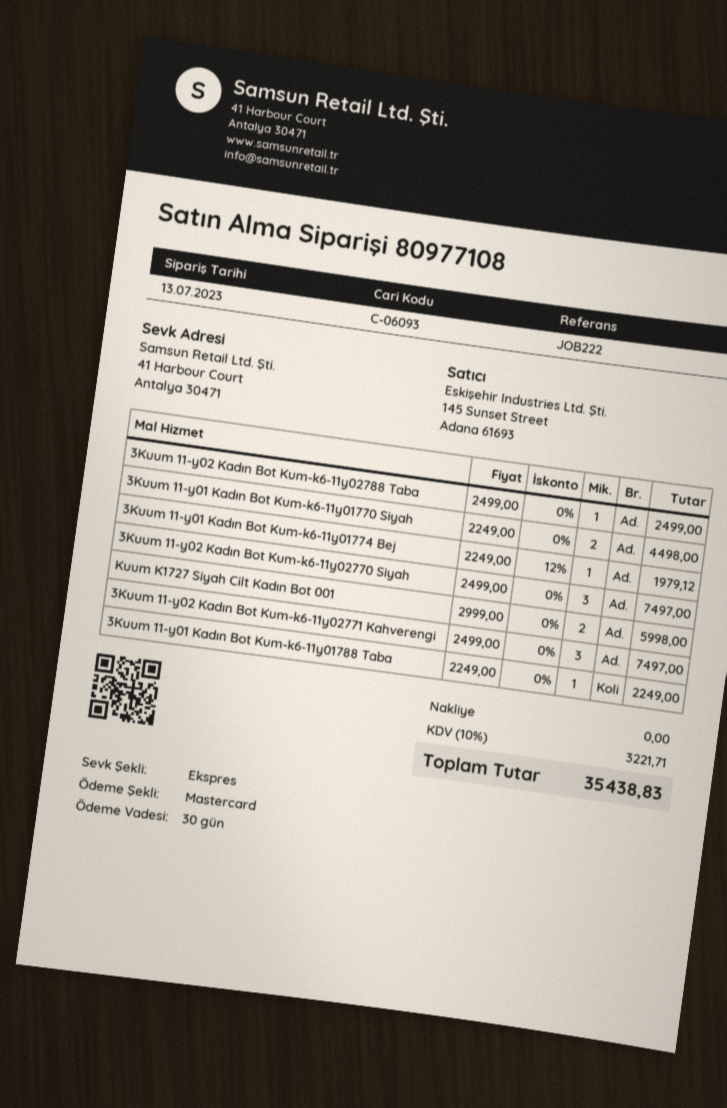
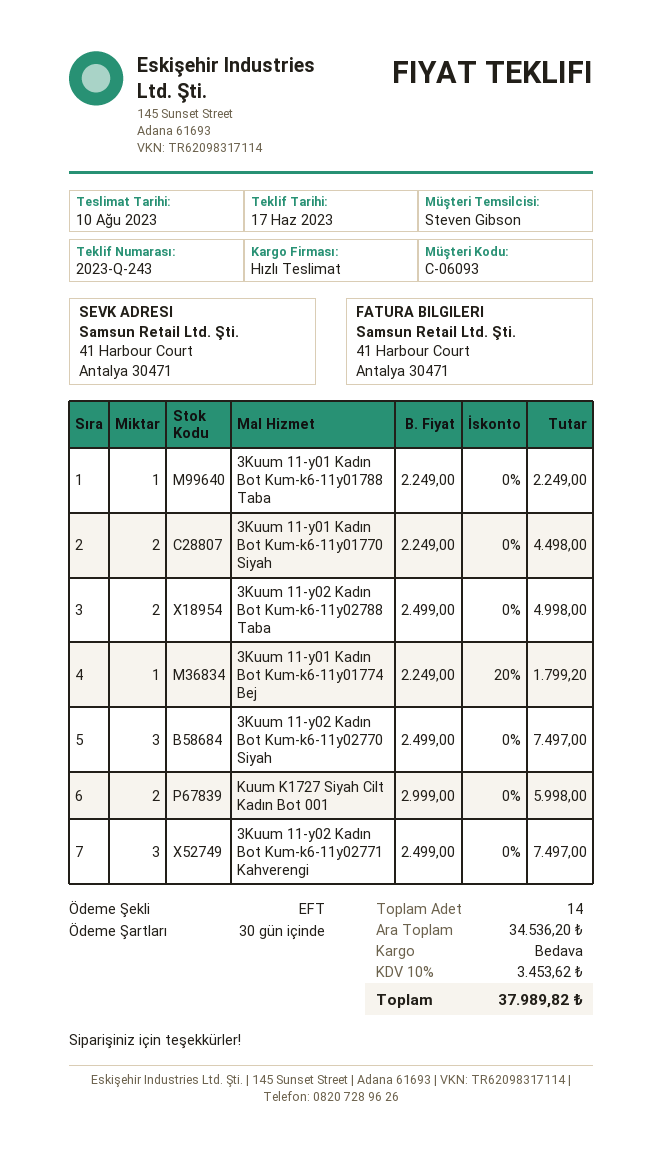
payment method: Mastercard -> bank transfer
3Kuum 11-y02 Kadın Bot Kum-k6-11y02788 Taba: 1 x 2499.00 = 2499.00 -> 2 x 2499.00 = 4998.00
3Kuum 11-y01 Kadın Bot Kum-k6-11y01774 Bej: 1 x 2249.00 - 12% = 1979.12 -> 1 x 2249.00 - 20% = 1799.20
tax: 10% = 3221.71 -> 10% = 3453.62
total: 35438.83 -> 37989.82

